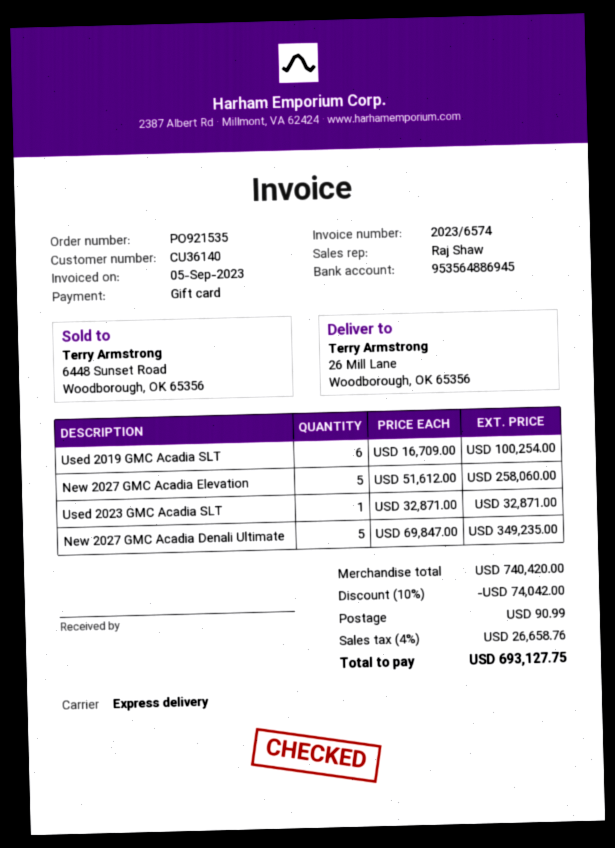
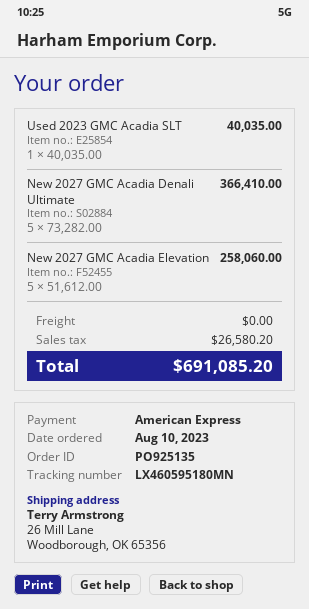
order number: PO921535 -> PO925135
payment method: gift card -> American Express
Used 2019 GMC Acadia SLT: 6 x 16709.00 = 100254.00 -> none
Used 2023 GMC Acadia SLT: 1 x 32871.00 = 32871.00 -> 1 x 40035.00 = 40035.00
New 2027 GMC Acadia Denali Ultimate: 5 x 69847.00 = 349235.00 -> 5 x 73282.00 = 366410.00
discount: 10% = 74042.00 -> none
shipping: 90.99 -> 0.00
tax: 26658.76 -> 26580.20
total: 693127.75 -> 691085.20

